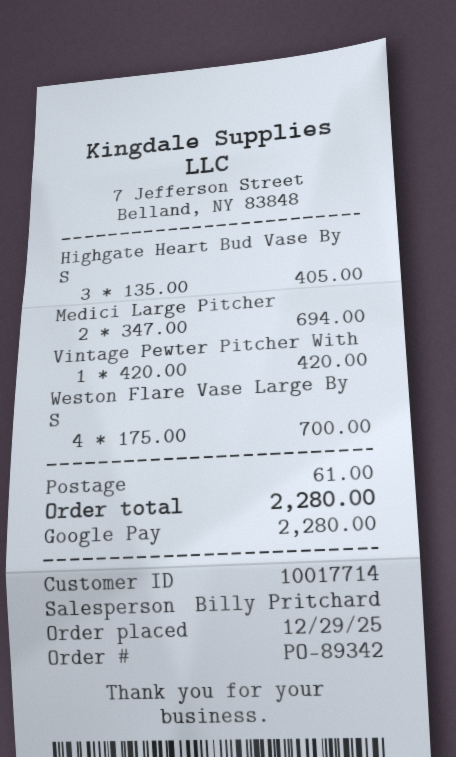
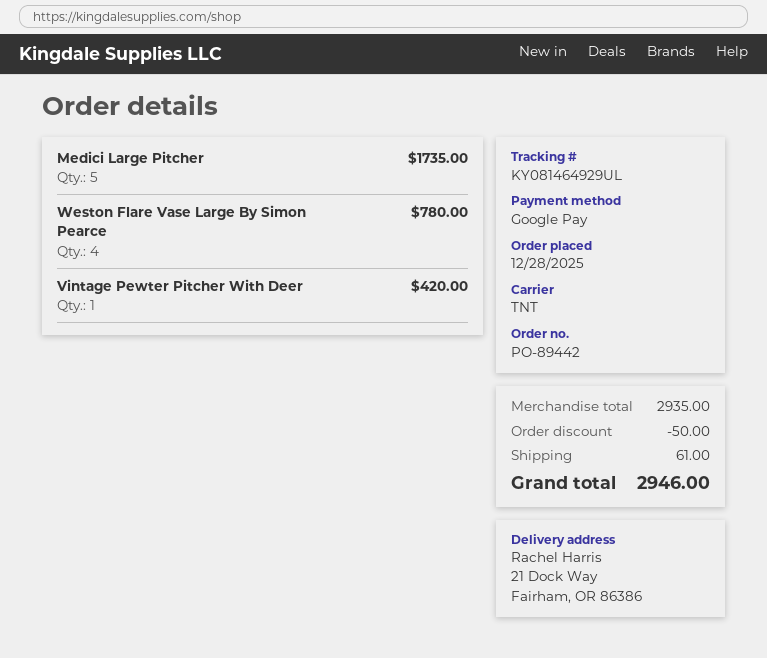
order number: PO-89342 -> PO-89442
order date: 2025-12-29 -> 2025-12-28
Highgate Heart Bud Vase By S: 3 for 405.00 -> none
Medici Large Pitcher: 2 for 694.00 -> 5 for 1735.00
Weston Flare Vase Large By S: 4 for 700.00 -> 4 for 780.00
discount: none -> 50.00
total: 2280.00 -> 2946.00

